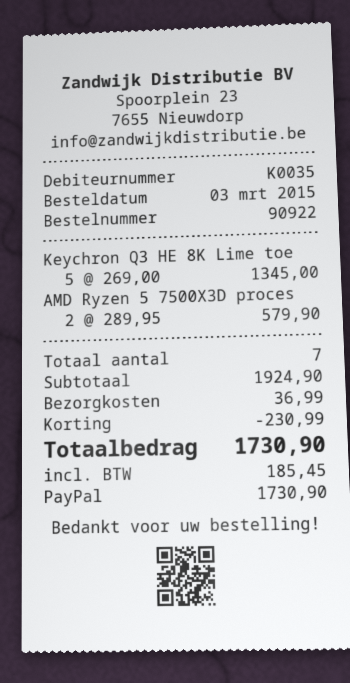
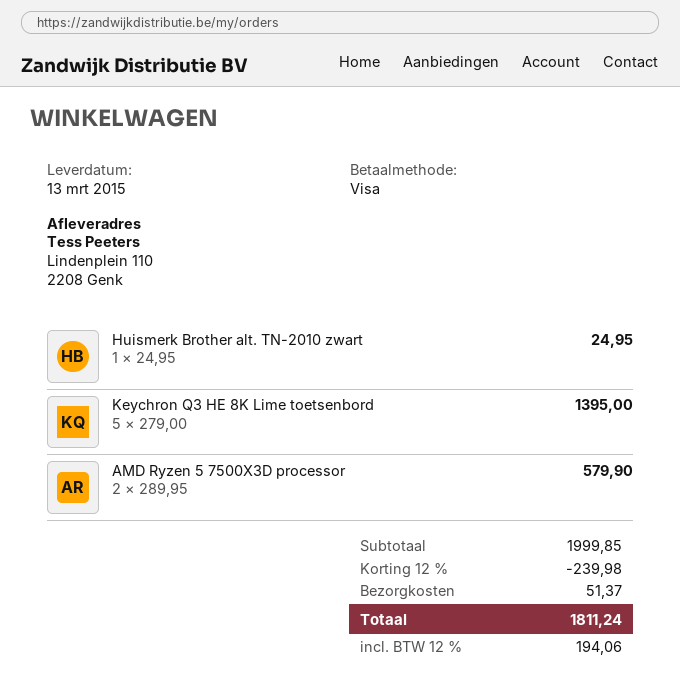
payment method: PayPal -> Visa
Keychron Q3 HE 8K Lime toe: 5 x 269.00 = 1345.00 -> 5 x 279.00 = 1395.00
Huismerk Brother alt. TN-2010 zwart: none -> 1 x 24.95 = 24.95
subtotal: 1924.90 -> 1999.85
discount: 230.99 -> 239.98
shipping: 36.99 -> 51.37
tax: 185.45 -> 194.06
total: 1730.90 -> 1811.24

